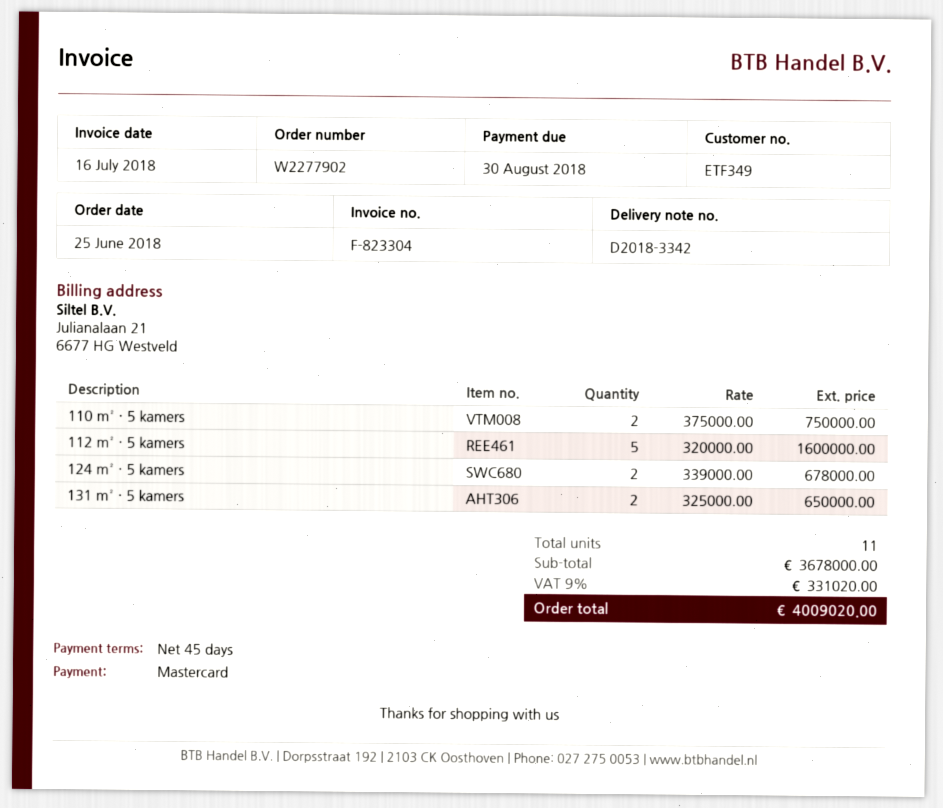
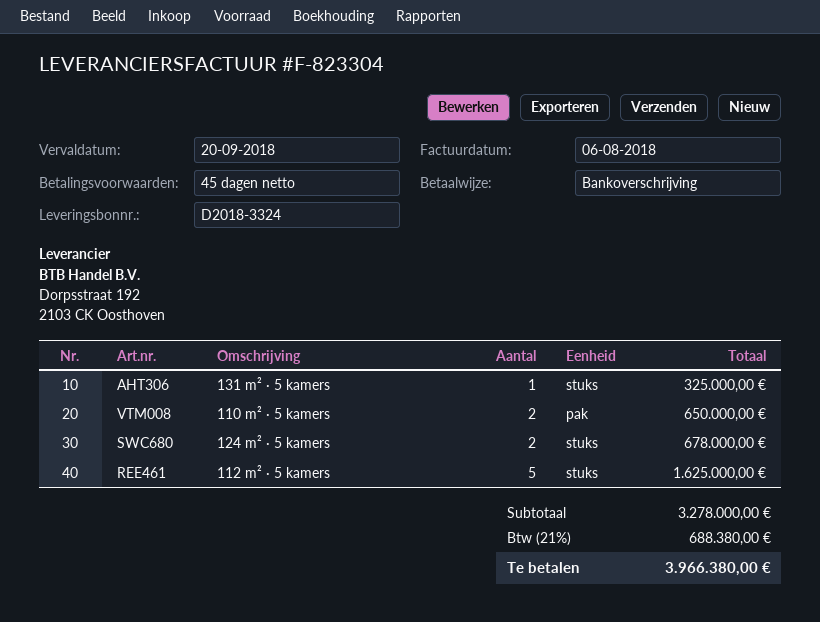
delivery note number: D2018-3342 -> D2018-3324
invoice date: 2018-07-16 -> 2018-08-06
due date: 2018-08-30 -> 2018-09-20
payment method: Mastercard -> bank transfer
110 m² · 5 kamers: 2 for 750000.00 -> 2 for 650000.00
112 m² · 5 kamers: 5 for 1600000.00 -> 5 for 1625000.00
131 m² · 5 kamers: 2 for 650000.00 -> 1 for 325000.00
subtotal: 3678000.00 -> 3278000.00
tax: 9% = 331020.00 -> 21% = 688380.00
total: 4009020.00 -> 3966380.00

